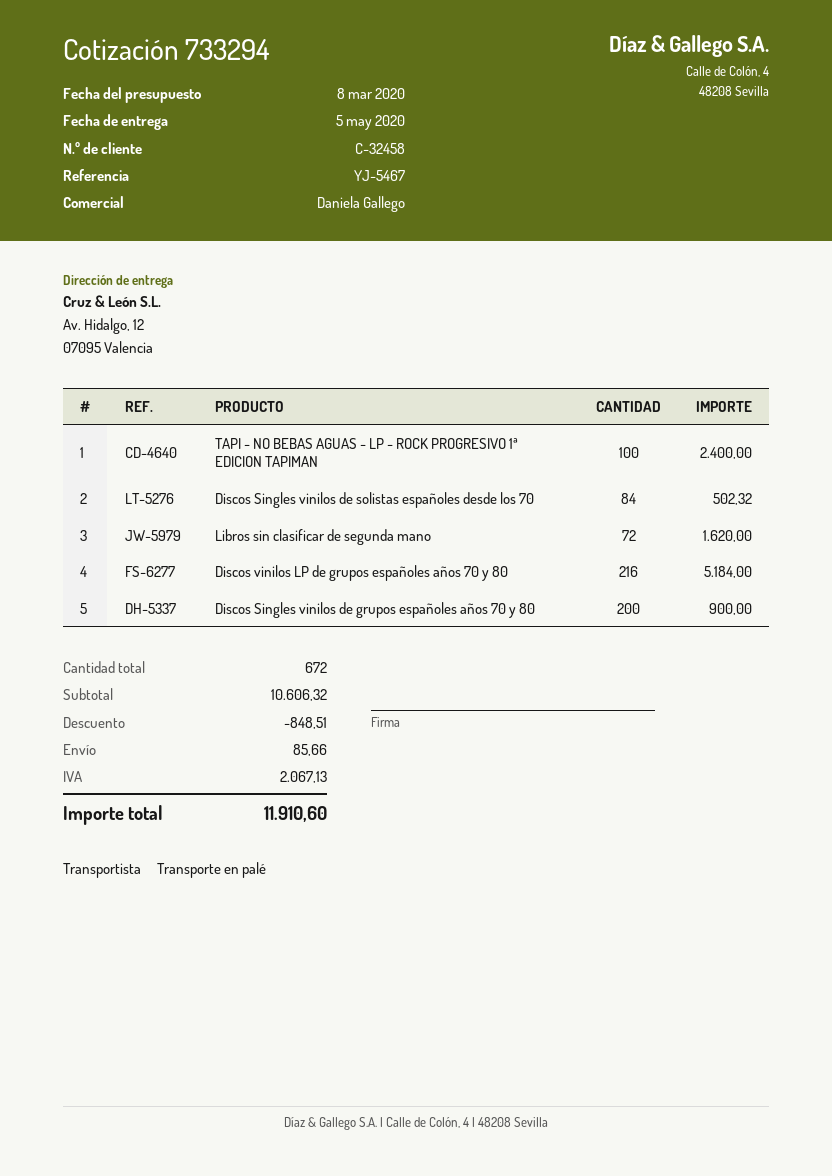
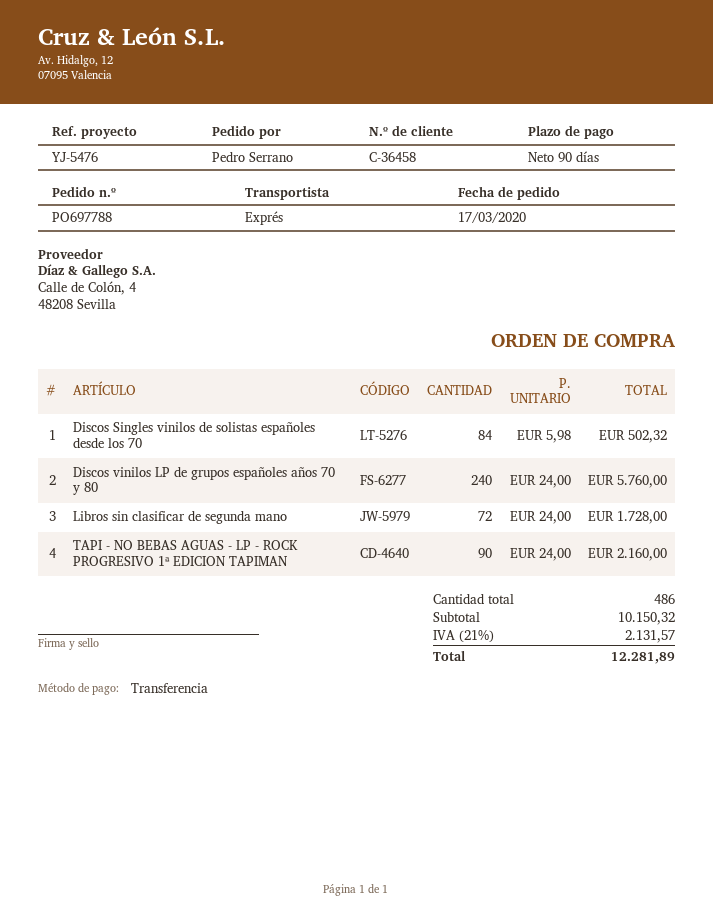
customer number: C-32458 -> C-36458
reference: YJ-5467 -> YJ-5476
shipping method: pallet freight -> express
TAPI - NO BEBAS AGUAS - LP - ROCK PROGRESIVO 1ª EDICION TAPIMAN: 100 for 2400.00 -> 90 for 2160.00
Libros sin clasificar de segunda mano: 72 for 1620.00 -> 72 for 1728.00
Discos vinilos LP de grupos españoles años 70 y 80: 216 for 5184.00 -> 240 for 5760.00
Discos Singles vinilos de grupos españoles años 70 y 80: 200 for 900.00 -> none
total quantity: 672 -> 486
subtotal: 10606.32 -> 10150.32
discount: 848.51 -> none
shipping: 85.66 -> none
tax: 2067.13 -> 2131.57
total: 11910.60 -> 12281.89

